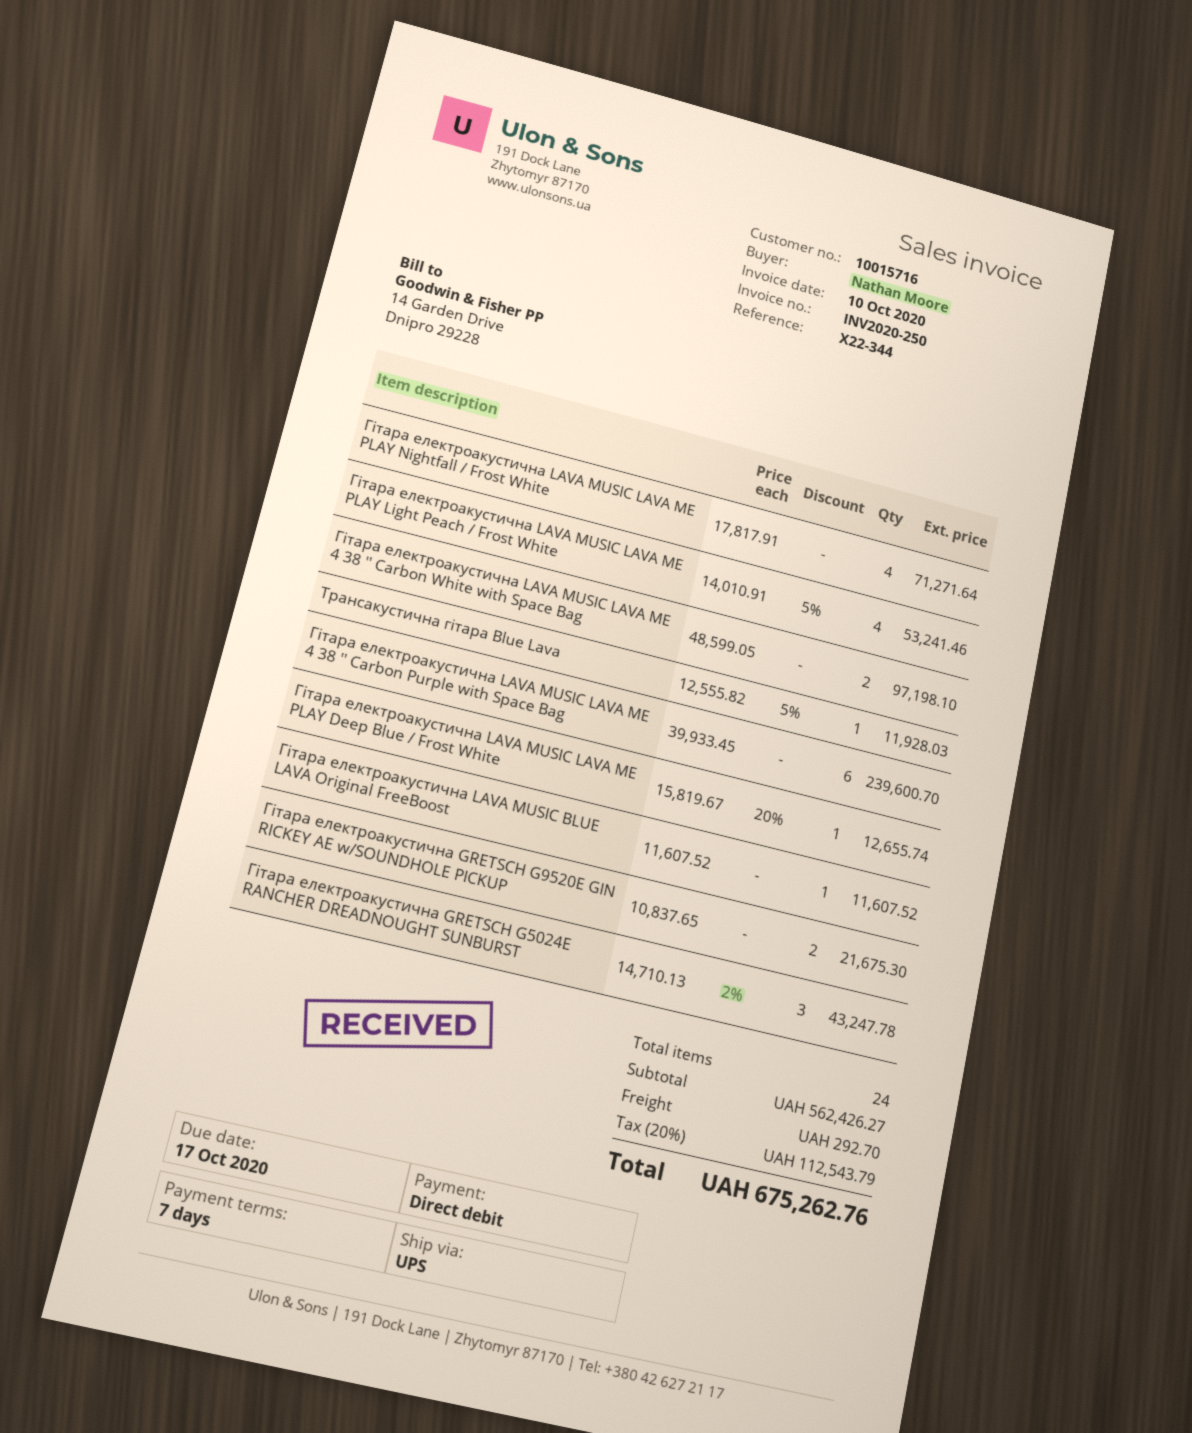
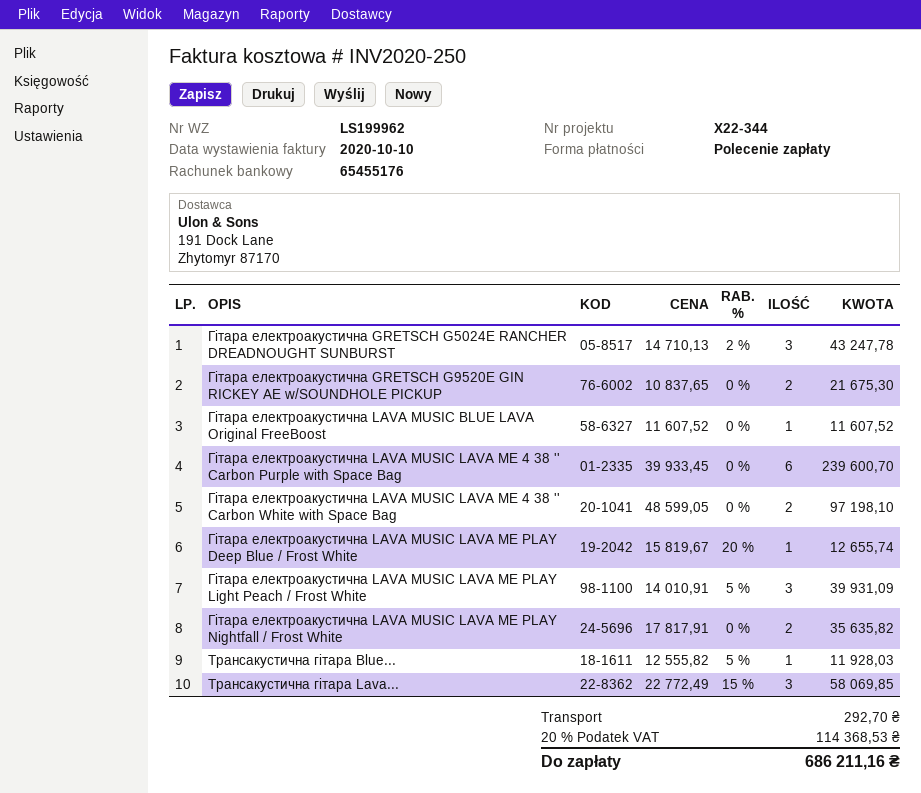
Гітара електроакустична LAVA MUSIC LAVA ME PLAY Nightfall / Frost White: 4 x 17817.91 = 71271.64 -> 2 x 17817.91 = 35635.82
Гітара електроакустична LAVA MUSIC LAVA ME PLAY Light Peach / Frost White: 4 x 14010.91 - 5% = 53241.46 -> 3 x 14010.91 - 5% = 39931.09
Трансакустична гітара Lava...: none -> 3 x 22772.49 - 15% = 58069.85
tax: 20% = 112543.79 -> 20% = 114368.53
total: 675262.76 -> 686211.16

